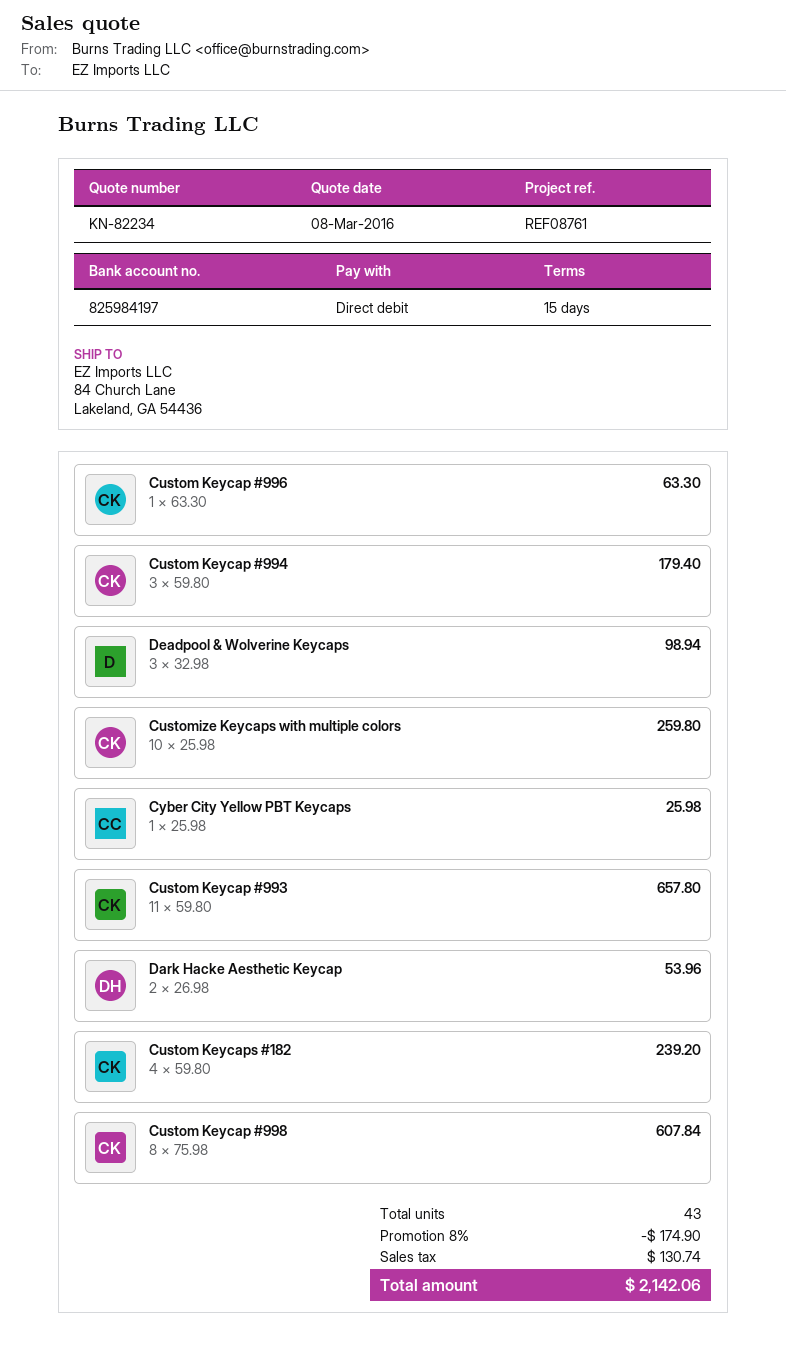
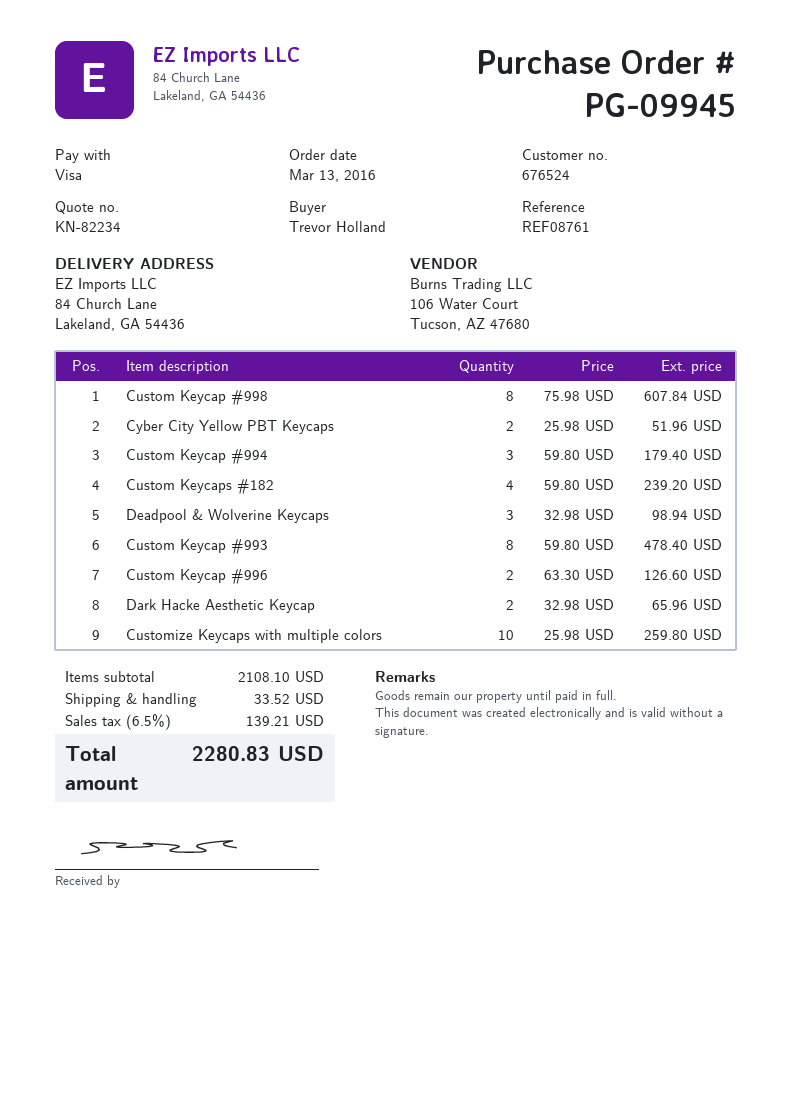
payment method: direct debit -> Visa
Custom Keycap #996: 1 x 63.30 = 63.30 -> 2 x 63.30 = 126.60
Cyber City Yellow PBT Keycaps: 1 x 25.98 = 25.98 -> 2 x 25.98 = 51.96
Custom Keycap #993: 11 x 59.80 = 657.80 -> 8 x 59.80 = 478.40
Dark Hacke Aesthetic Keycap: 2 x 26.98 = 53.96 -> 2 x 32.98 = 65.96
discount: 8% = 174.90 -> none
shipping: none -> 33.52
tax: 130.74 -> 139.21
total: 2142.06 -> 2280.83

